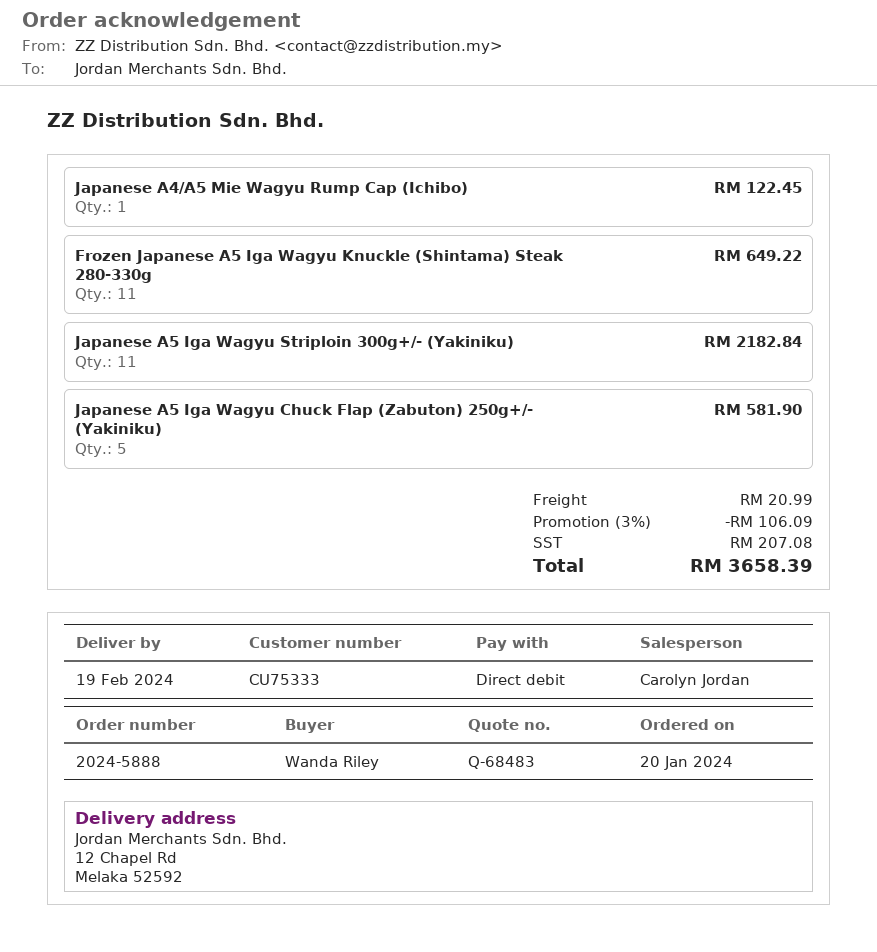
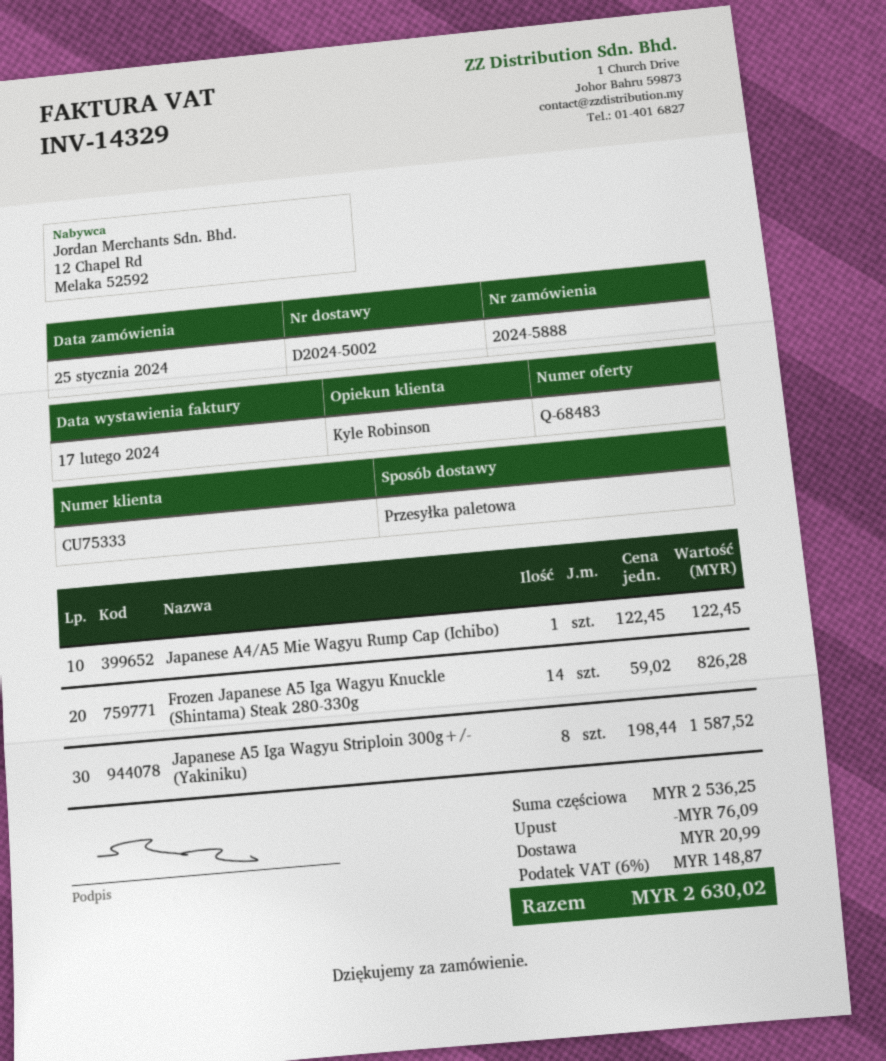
order date: 2024-01-20 -> 2024-01-25
sales rep: Carolyn Jordan -> Kyle Robinson
Frozen Japanese A5 Iga Wagyu Knuckle (Shintama) Steak 280-330g: 11 for 649.22 -> 14 for 826.28
Japanese A5 Iga Wagyu Striploin 300g+/- (Yakiniku): 11 for 2182.84 -> 8 for 1587.52
Japanese A5 Iga Wagyu Chuck Flap (Zabuton) 250g+/- (Yakiniku): 5 for 581.90 -> none
discount: 106.09 -> 76.09
tax: 207.08 -> 148.87
total: 3658.39 -> 2630.02

